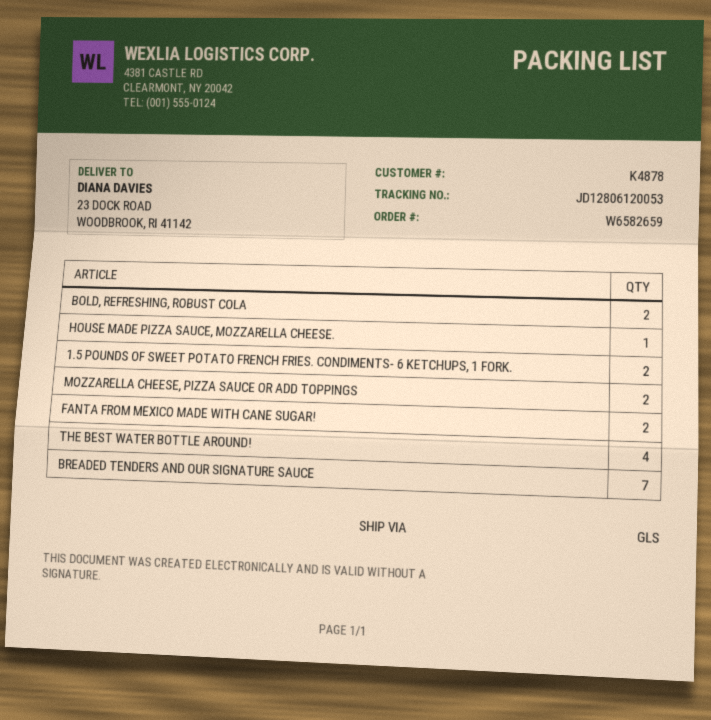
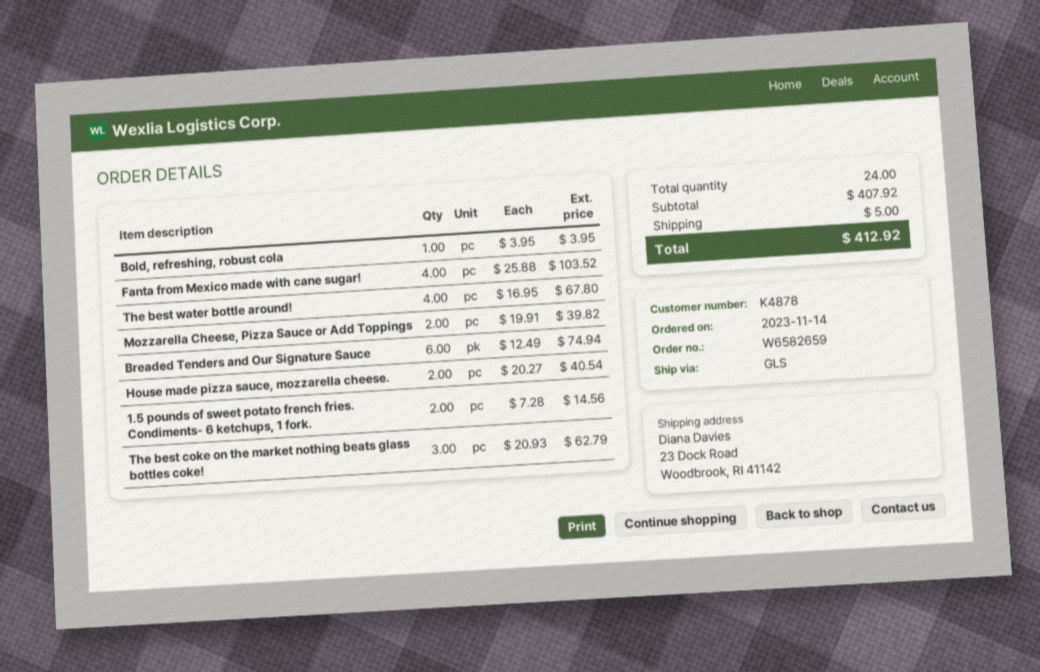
BOLD, REFRESHING, ROBUST COLA: 2 -> 1
HOUSE MADE PIZZA SAUCE, MOZZARELLA CHEESE.: 1 -> 2
FANTA FROM MEXICO MADE WITH CANE SUGAR!: 2 -> 4
BREADED TENDERS AND OUR SIGNATURE SAUCE: 7 -> 6
The best coke on the market nothing beats glass bottles coke!: none -> 3

